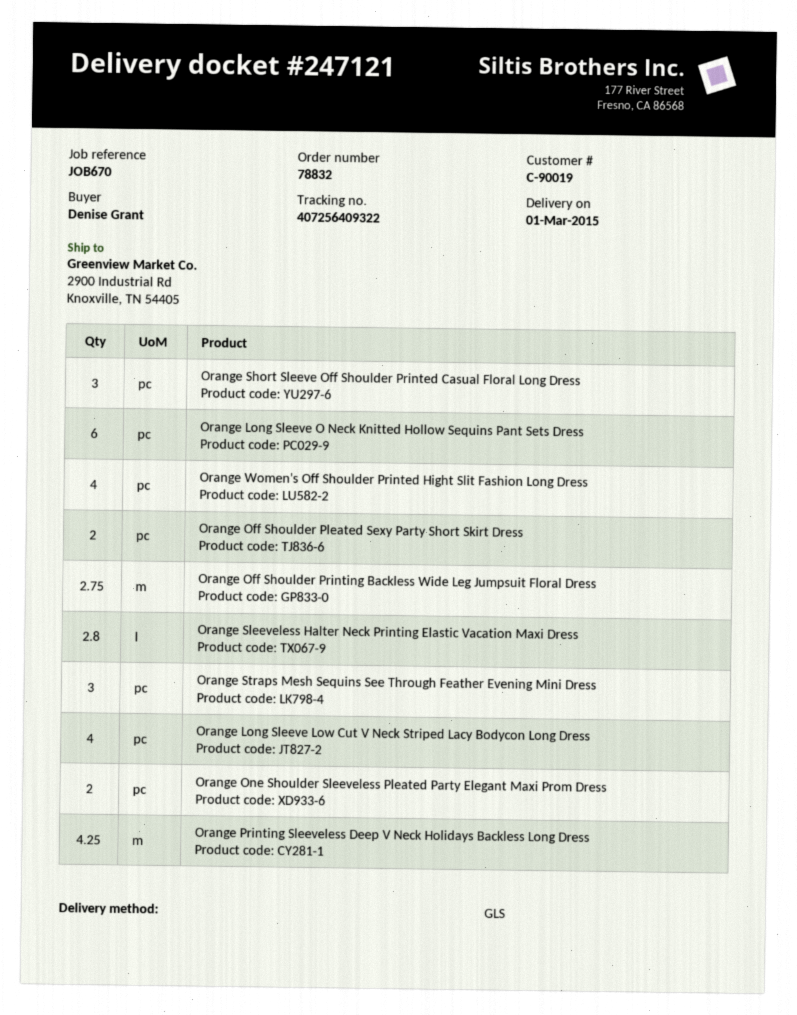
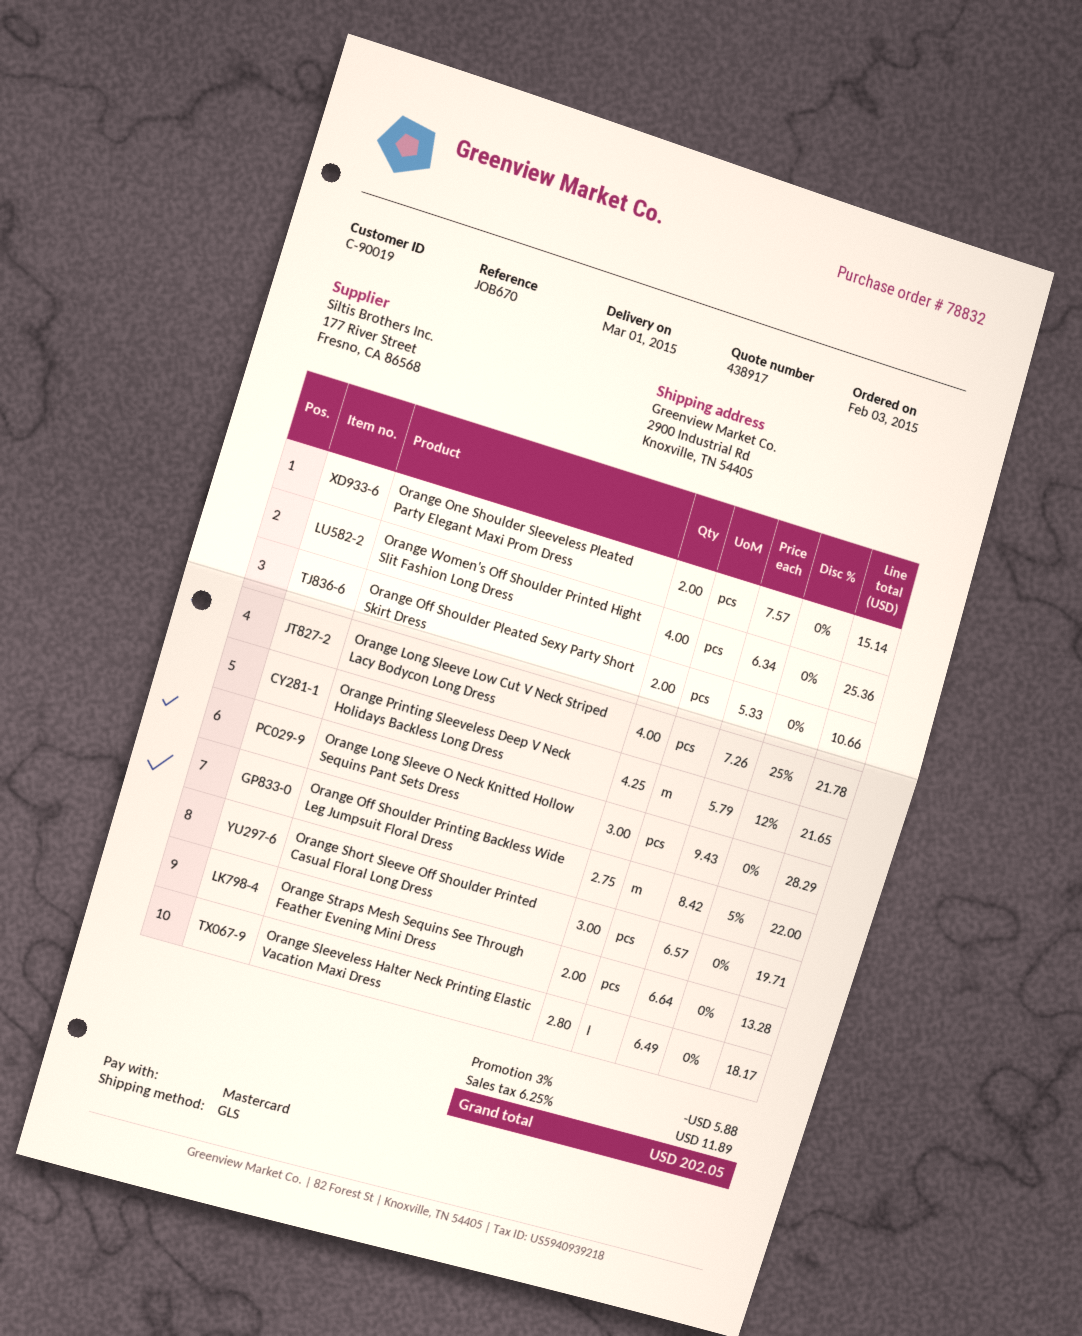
Orange Long Sleeve O Neck Knitted Hollow Sequins Pant Sets Dress: 6 -> 3
Orange Straps Mesh Sequins See Through Feather Evening Mini Dress: 3 -> 2

